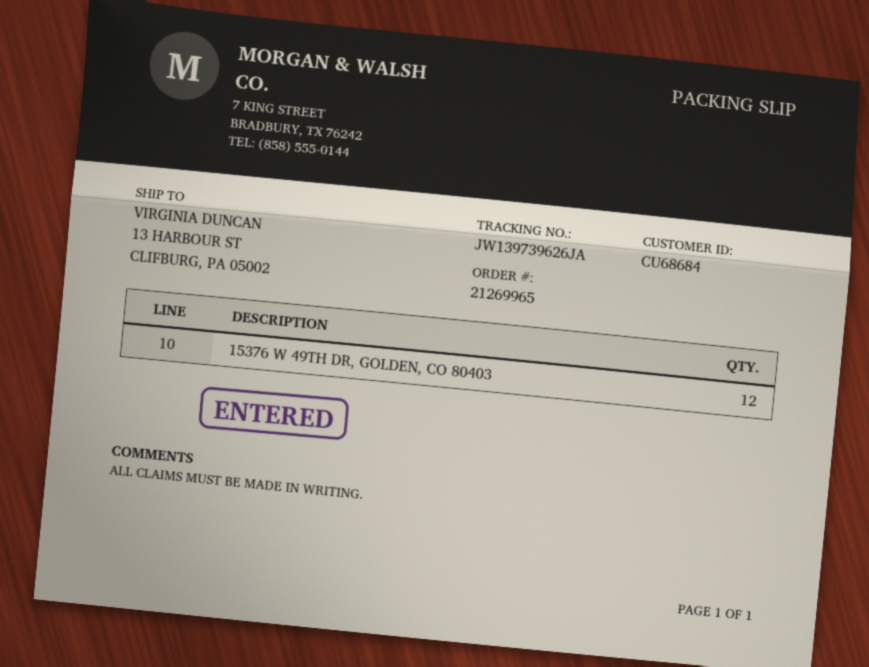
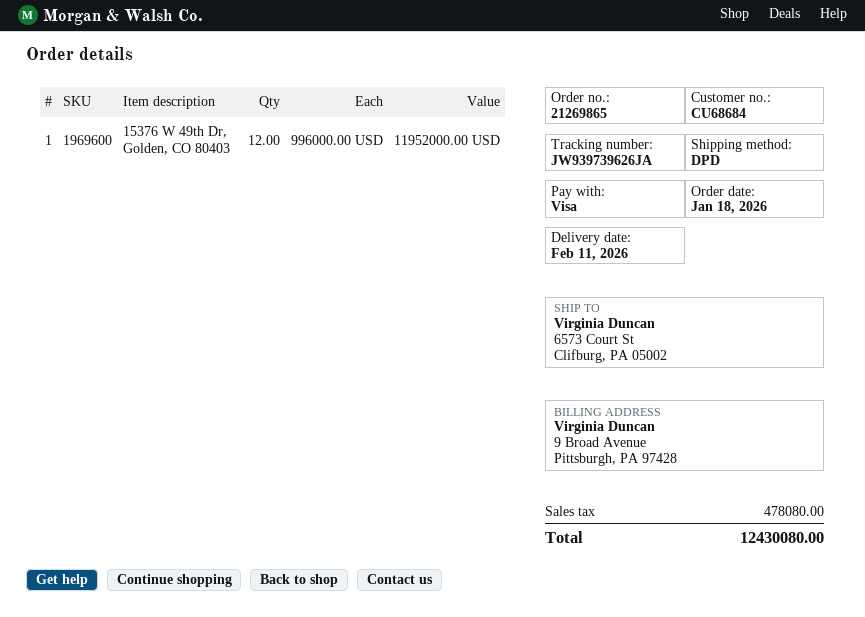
order number: 21269965 -> 21269865
tracking number: JW139739626JA -> JW939739626JA
ship to: 13 HARBOUR ST, CLIFBURG, PA 05002 -> 6573 Court St, Clifburg, PA 05002

